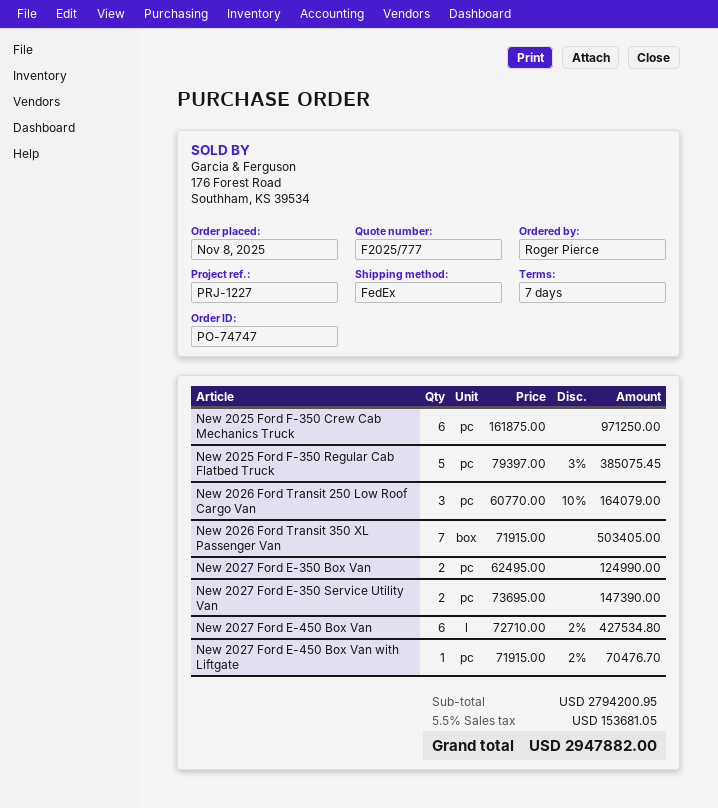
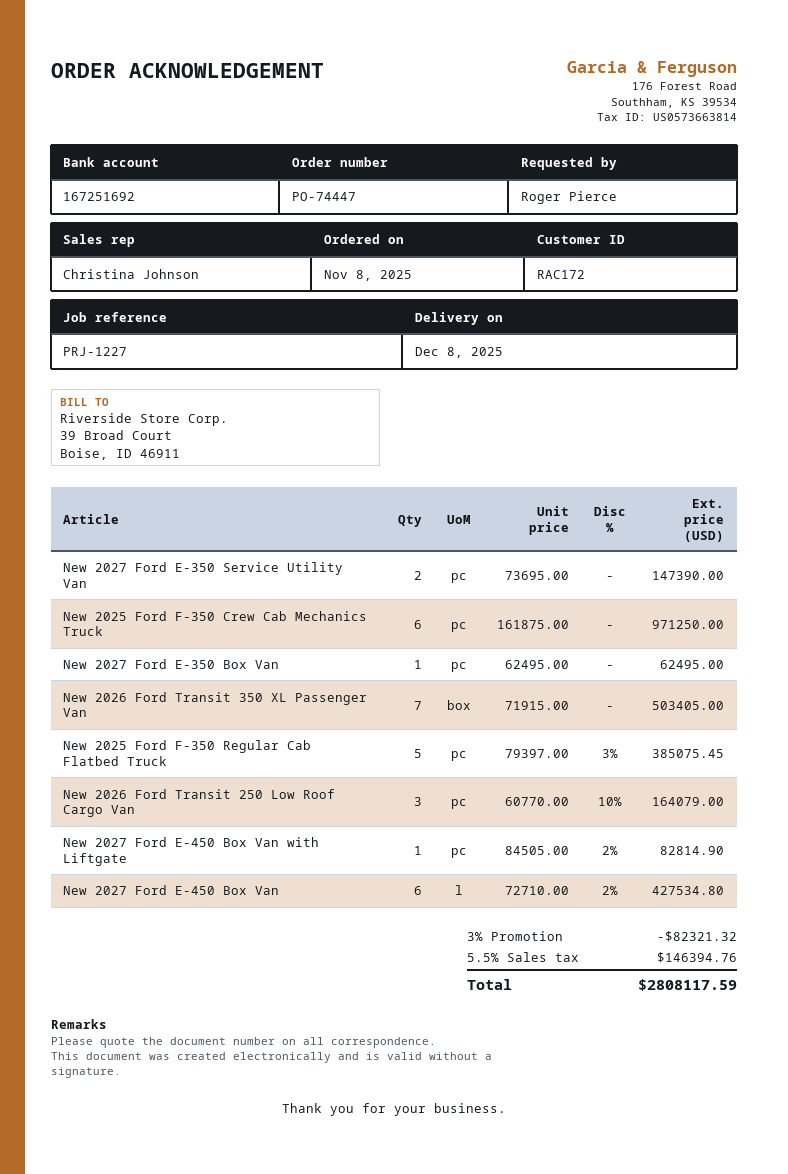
order number: PO-74747 -> PO-74447
New 2027 Ford E-350 Box Van: 2 x 62495.00 = 124990.00 -> 1 x 62495.00 = 62495.00
New 2027 Ford E-450 Box Van with Liftgate: 1 x 71915.00 - 2% = 70476.70 -> 1 x 84505.00 - 2% = 82814.90
discount: none -> 3% = 82321.32
tax: 5.5% = 153681.05 -> 5.5% = 146394.76
total: 2947882.00 -> 2808117.59

